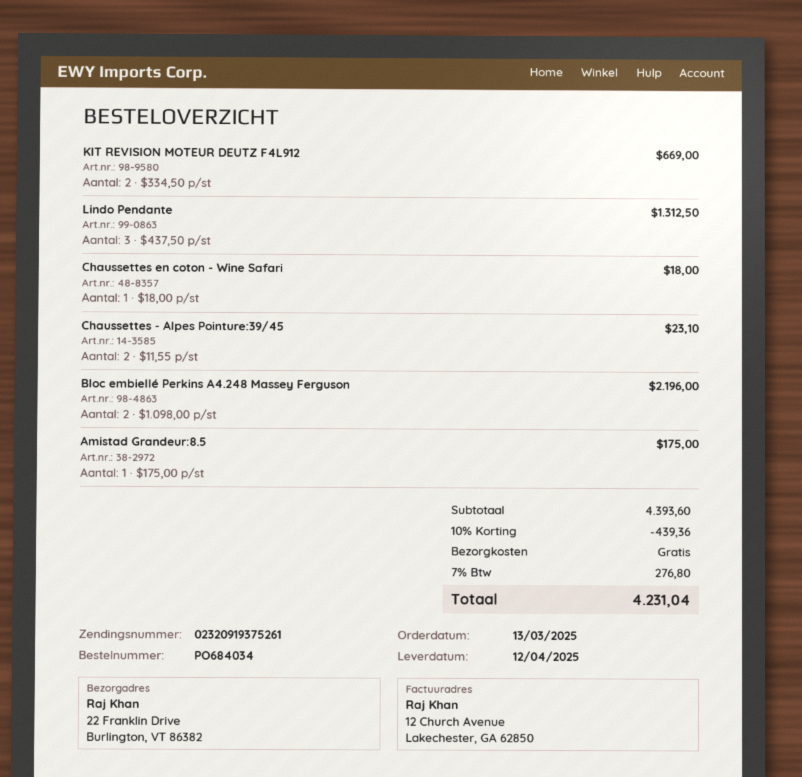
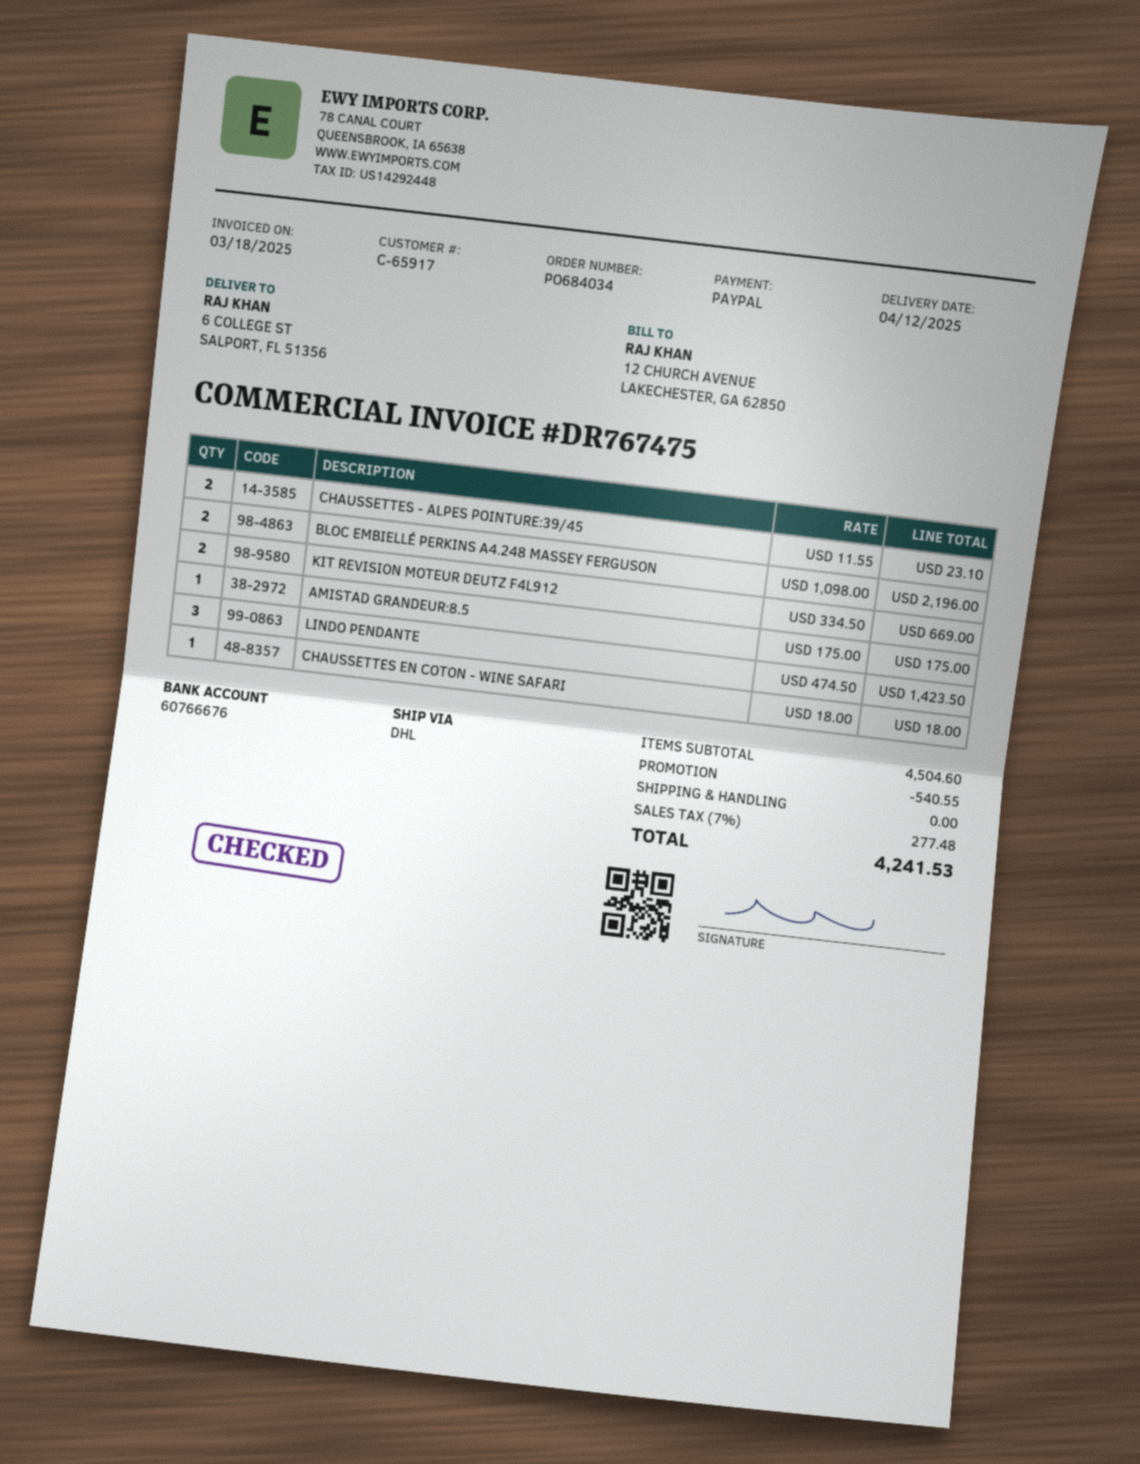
ship to: 22 Franklin Drive, Burlington, VT 86382 -> 6 COLLEGE ST, SALPORT, FL 51356
Lindo Pendante: 3 x 437.50 = 1312.50 -> 3 x 474.50 = 1423.50
subtotal: 4393.60 -> 4504.60
discount: 439.36 -> 540.55
tax: 7% = 276.80 -> 7% = 277.48
total: 4231.04 -> 4241.53

